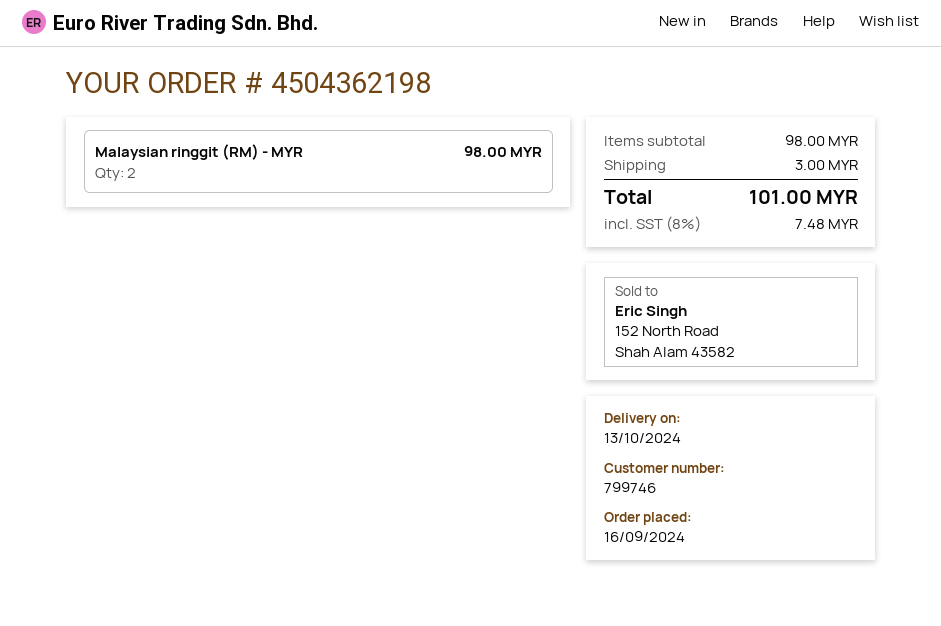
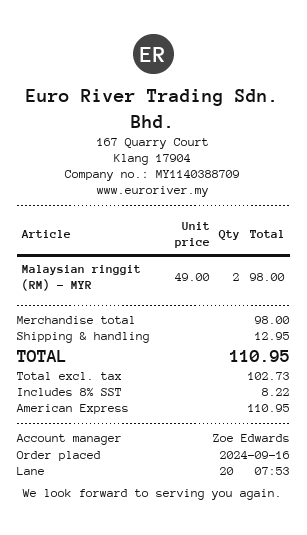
shipping: 3.00 -> 12.95
tax: 8% = 7.48 -> 8% = 8.22
total: 101.00 -> 110.95

